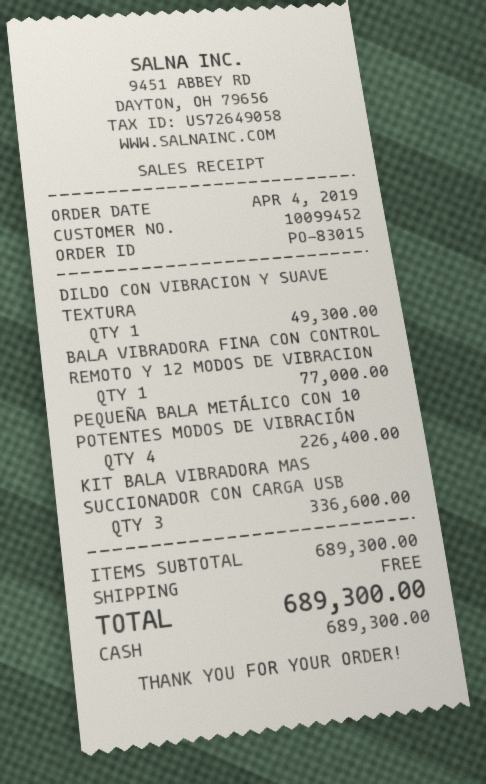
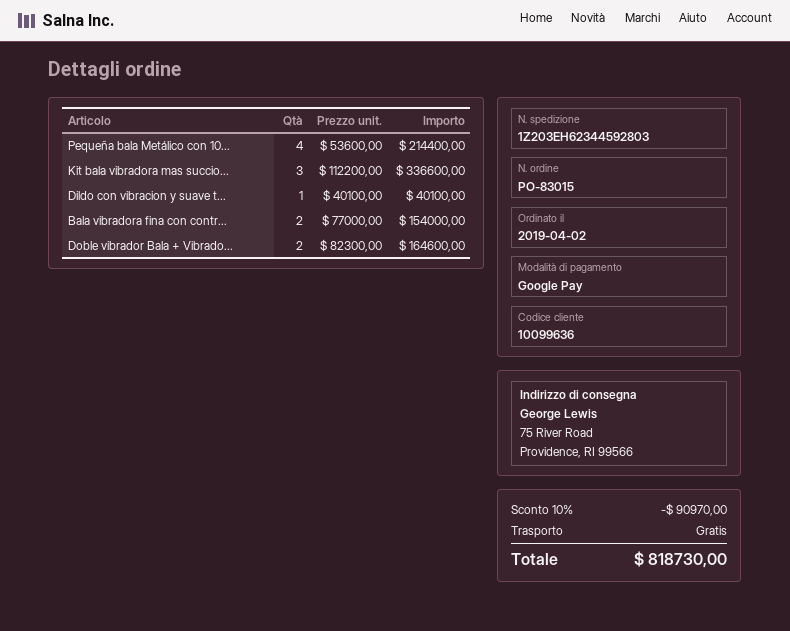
order date: 2019-04-04 -> 2019-04-02
customer number: 10099452 -> 10099636
payment method: cash -> Google Pay
DILDO CON VIBRACION Y SUAVE TEXTURA: 1 for 49300.00 -> 1 for 40100.00
BALA VIBRADORA FINA CON CONTROL REMOTO Y 12 MODOS DE VIBRACION: 1 for 77000.00 -> 2 for 154000.00
PEQUEÑA BALA METÁLICO CON 10 POTENTES MODOS DE VIBRACIÓN: 4 for 226400.00 -> 4 for 214400.00
Doble vibrador Bala + Vibrado...: none -> 2 for 164600.00
discount: none -> 10% = 90970.00
total: 689300.00 -> 818730.00

